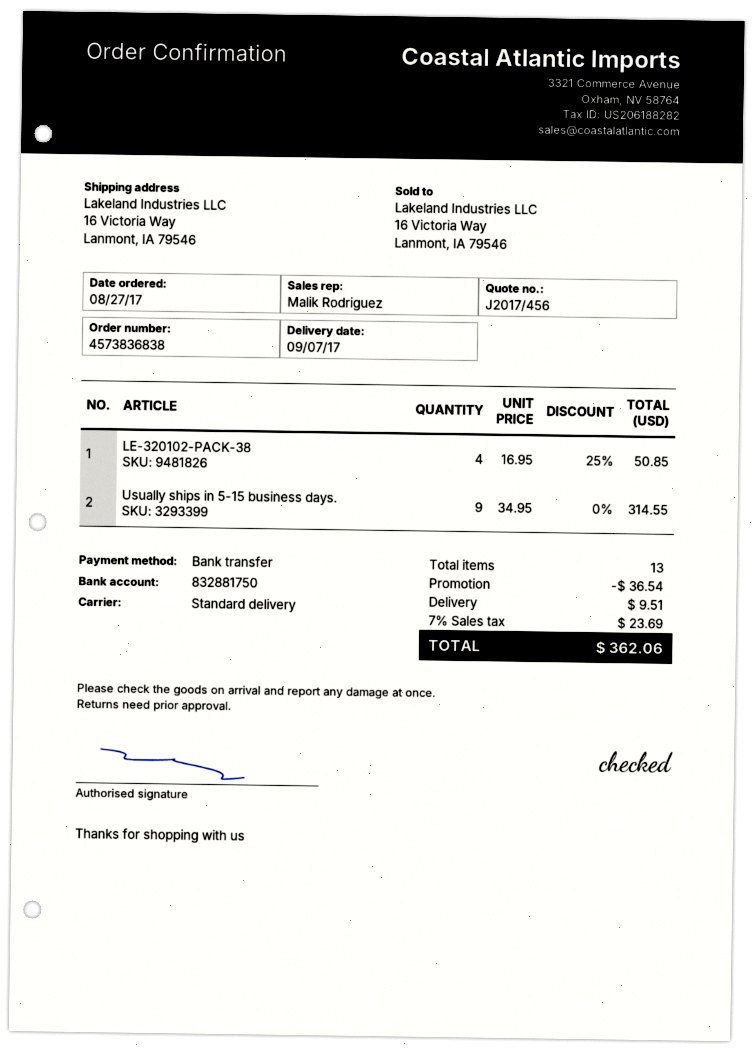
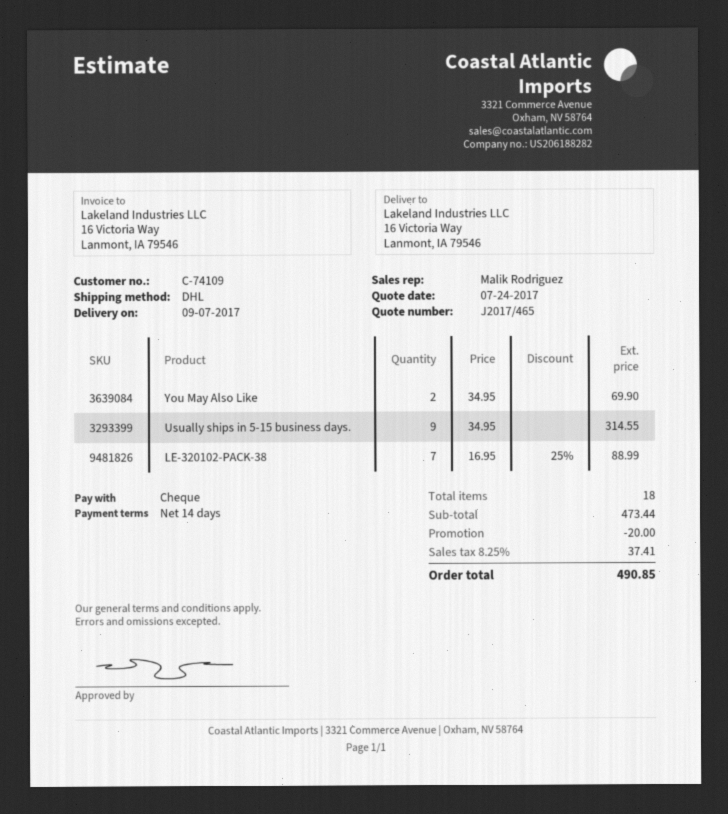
quote number: J2017/456 -> J2017/465
payment method: bank transfer -> cheque
shipping method: standard -> DHL
LE-320102-PACK-38: 4 x 16.95 - 25% = 50.85 -> 7 x 16.95 - 25% = 88.99
You May Also Like: none -> 2 x 34.95 = 69.90
total quantity: 13 -> 18
discount: 36.54 -> 20.00
shipping: 9.51 -> none
tax: 7% = 23.69 -> 8.25% = 37.41
total: 362.06 -> 490.85

